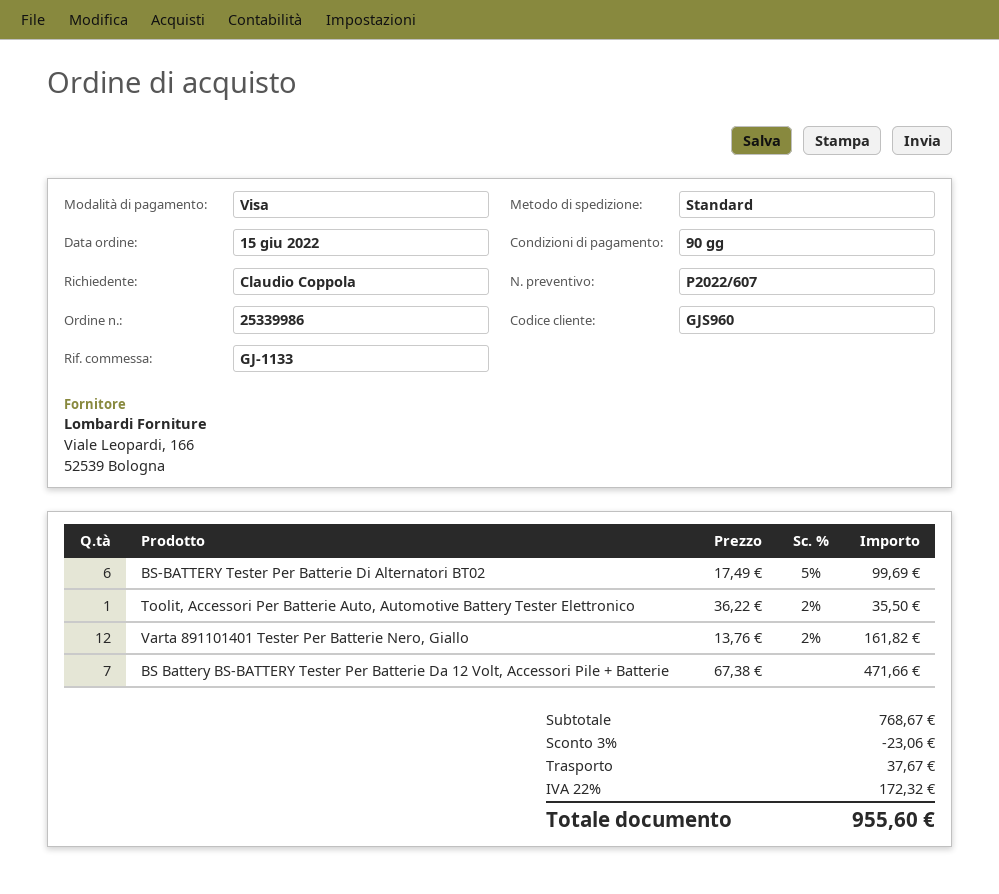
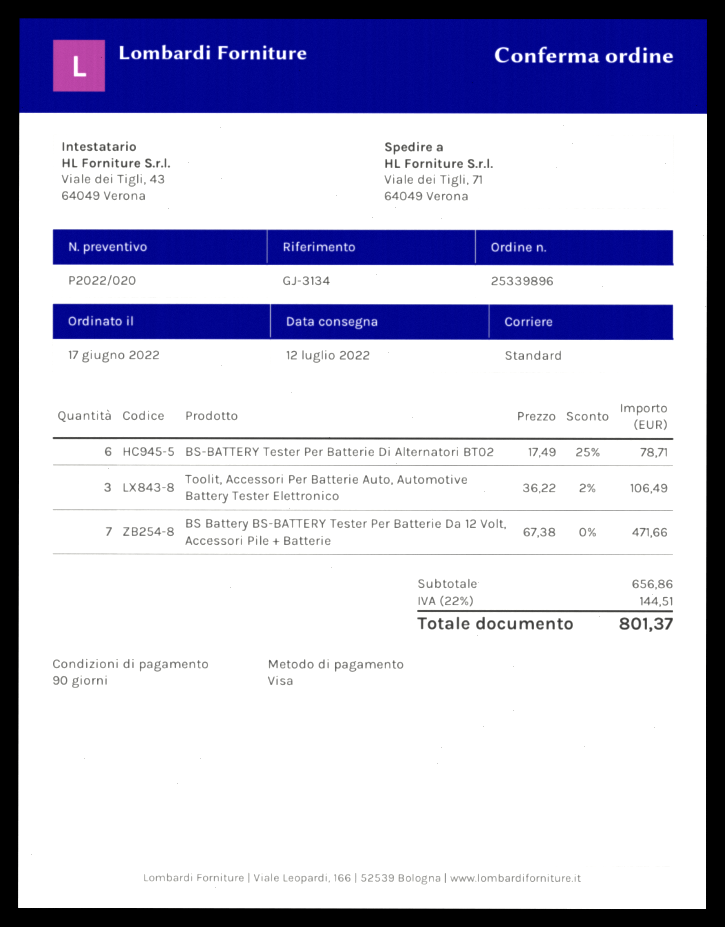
quote number: P2022/607 -> P2022/020
order number: 25339986 -> 25339896
order date: 2022-06-15 -> 2022-06-17
reference: GJ-1133 -> GJ-3134
BS-BATTERY Tester Per Batterie Di Alternatori BT02: 6 x 17.49 - 5% = 99.69 -> 6 x 17.49 - 25% = 78.71
Toolit, Accessori Per Batterie Auto, Automotive Battery Tester Elettronico: 1 x 36.22 - 2% = 35.50 -> 3 x 36.22 - 2% = 106.49
Varta 891101401 Tester Per Batterie Nero, Giallo: 12 x 13.76 - 2% = 161.82 -> none
subtotal: 768.67 -> 656.86
discount: 3% = 23.06 -> none
shipping: 37.67 -> none
tax: 22% = 172.32 -> 22% = 144.51
total: 955.60 -> 801.37

